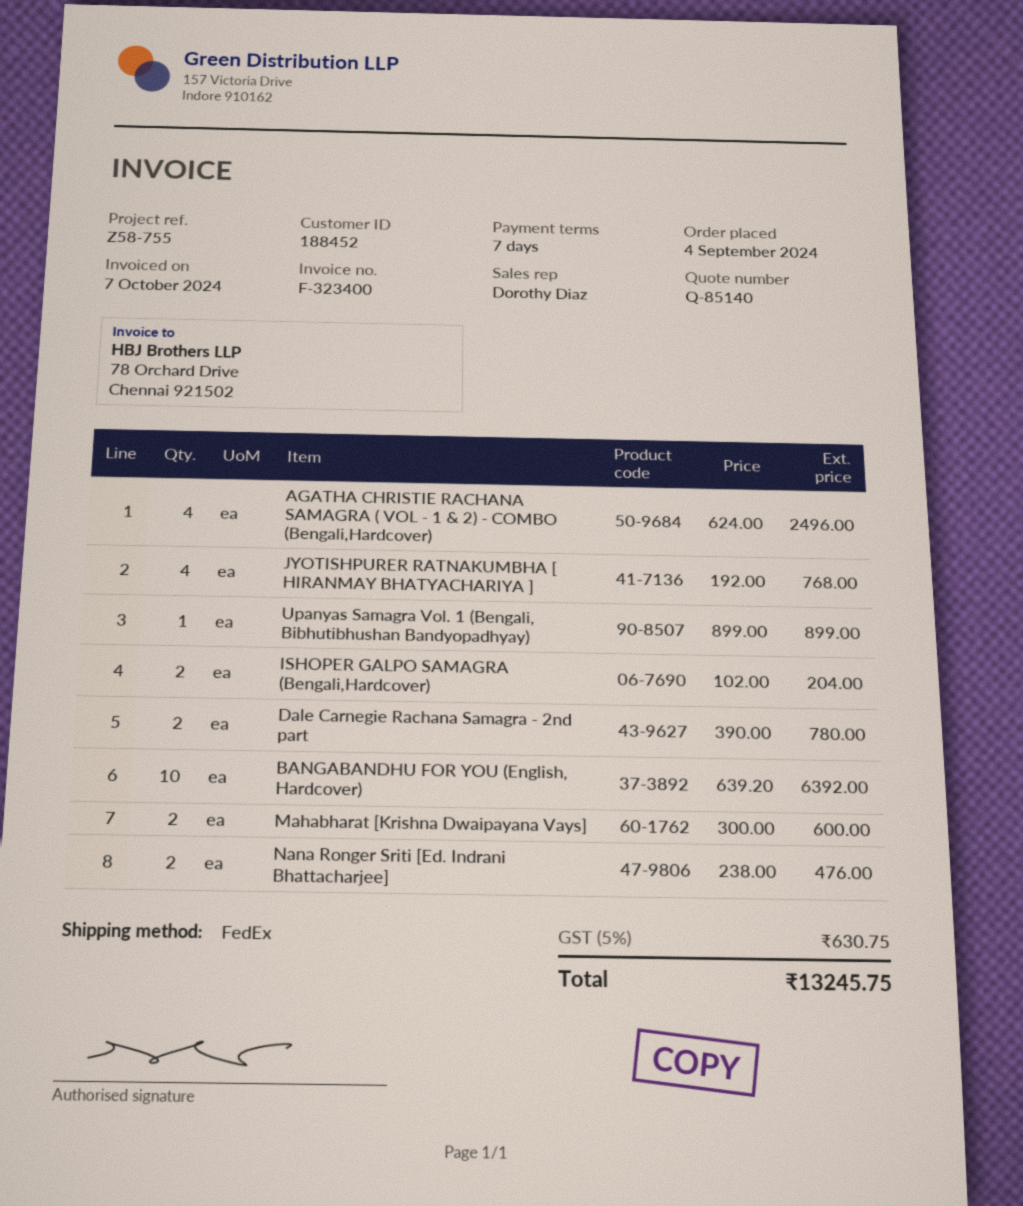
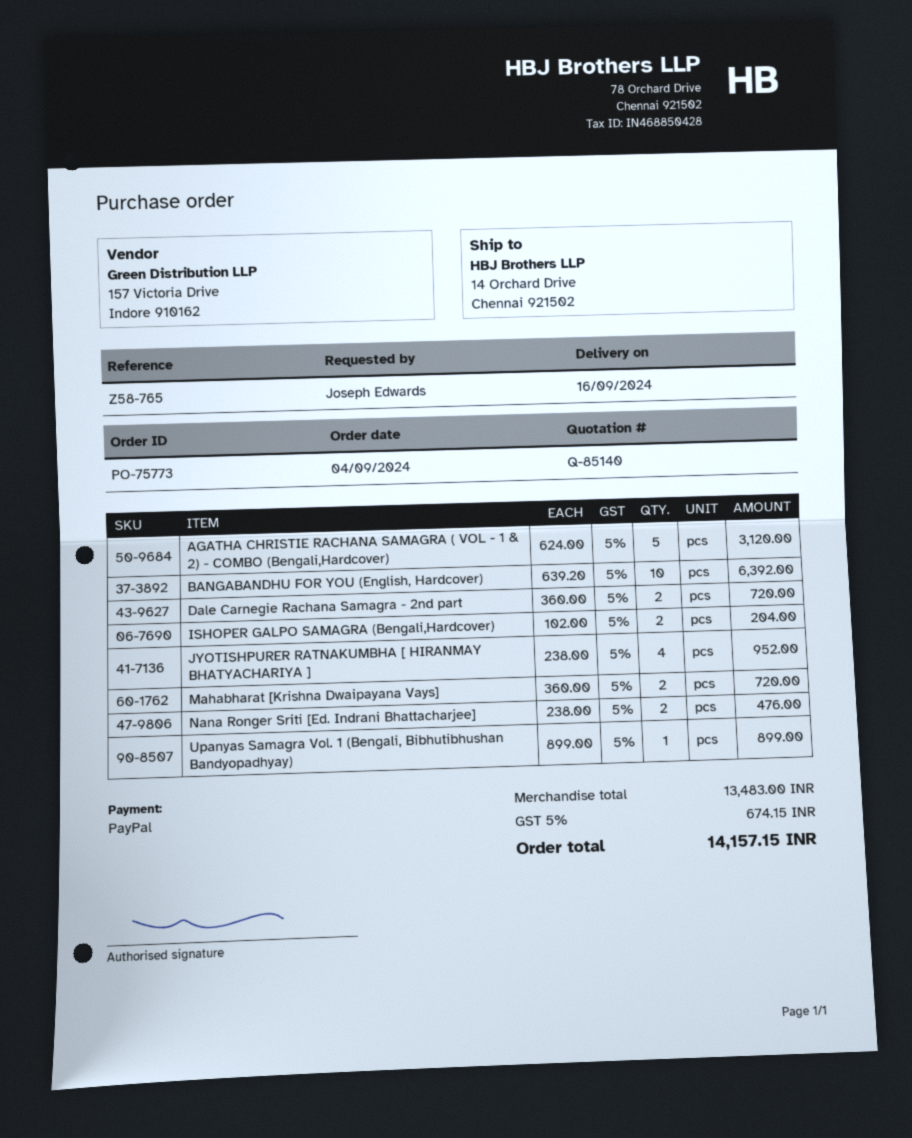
reference: Z58-755 -> Z58-765
AGATHA CHRISTIE RACHANA SAMAGRA ( VOL - 1 & 2) - COMBO (Bengali,Hardcover): 4 x 624.00 = 2496.00 -> 5 x 624.00 = 3120.00
JYOTISHPURER RATNAKUMBHA [ HIRANMAY BHATYACHARIYA ]: 4 x 192.00 = 768.00 -> 4 x 238.00 = 952.00
Dale Carnegie Rachana Samagra - 2nd part: 2 x 390.00 = 780.00 -> 2 x 360.00 = 720.00
Mahabharat [Krishna Dwaipayana Vays]: 2 x 300.00 = 600.00 -> 2 x 360.00 = 720.00
tax: 5% = 630.75 -> 5% = 674.15
total: 13245.75 -> 14157.15

